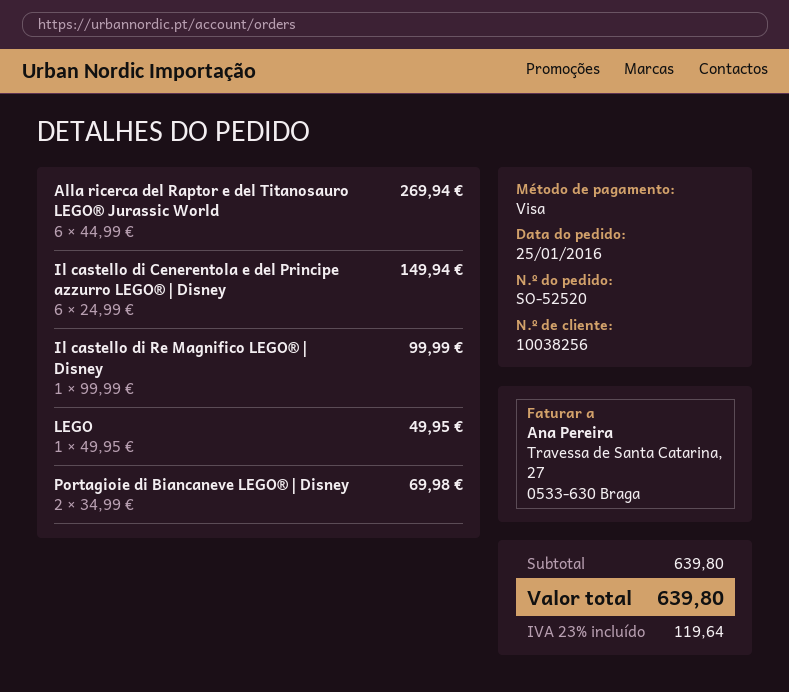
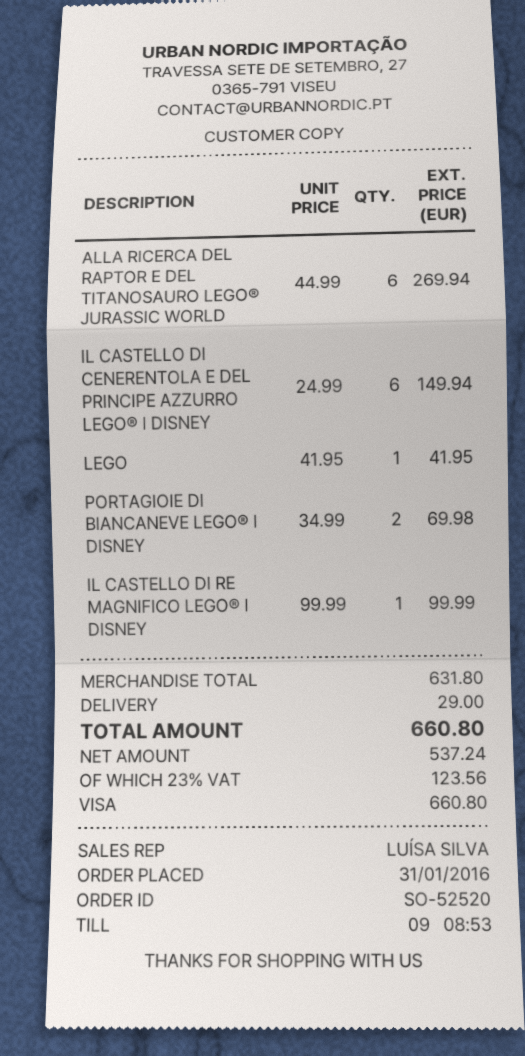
order date: 2016-01-25 -> 2016-01-31
LEGO: 1 x 49.95 = 49.95 -> 1 x 41.95 = 41.95
subtotal: 639.80 -> 631.80
shipping: none -> 29.00
tax: 23% = 119.64 -> 23% = 123.56
total: 639.80 -> 660.80

